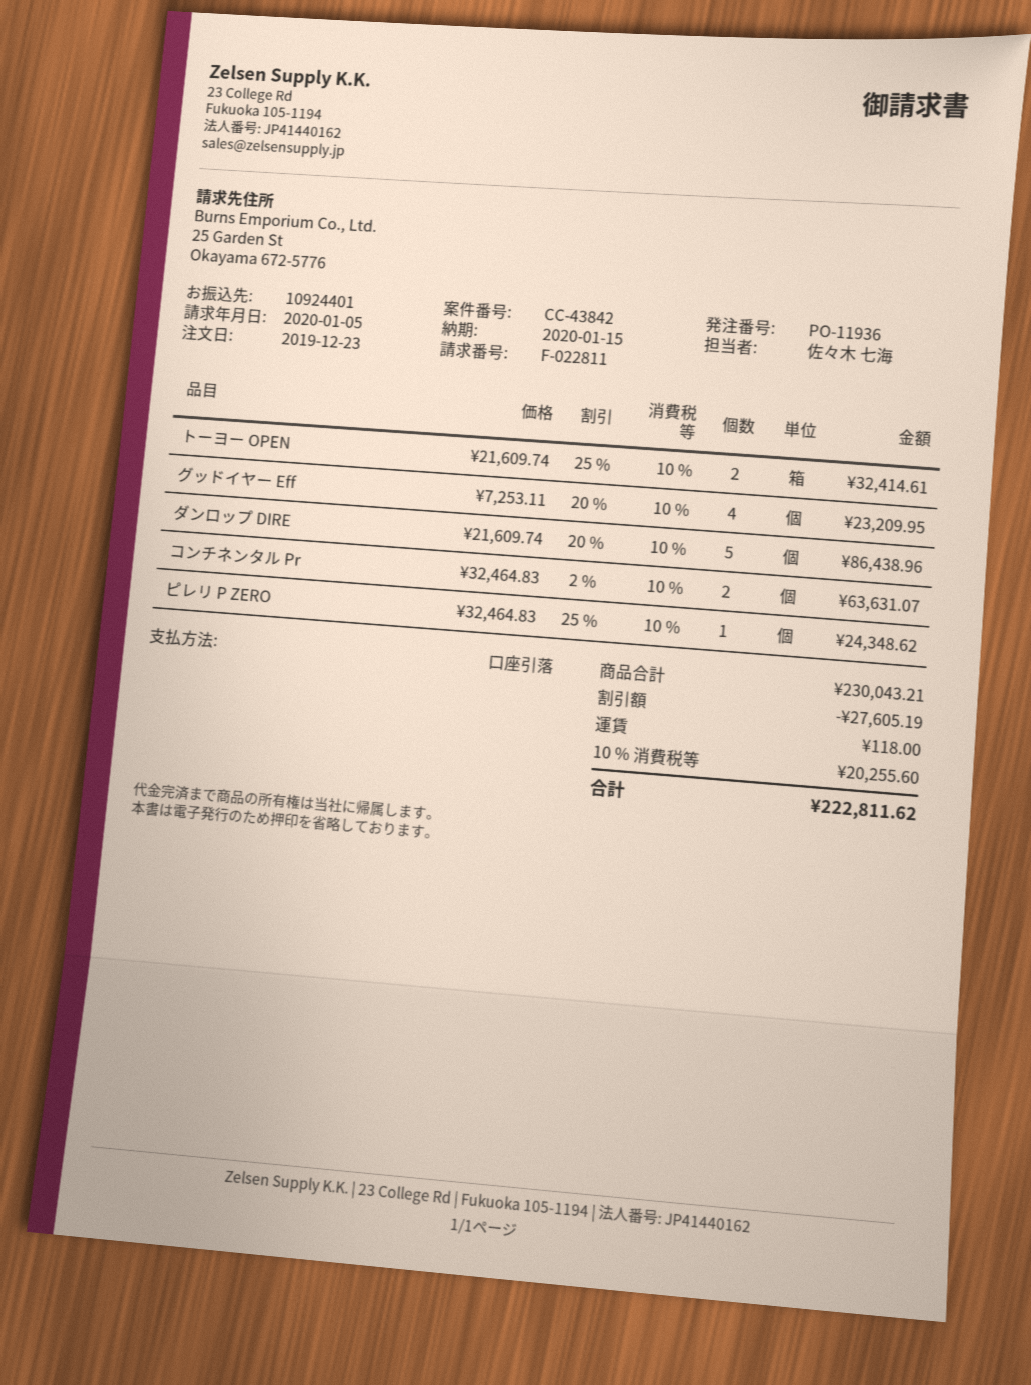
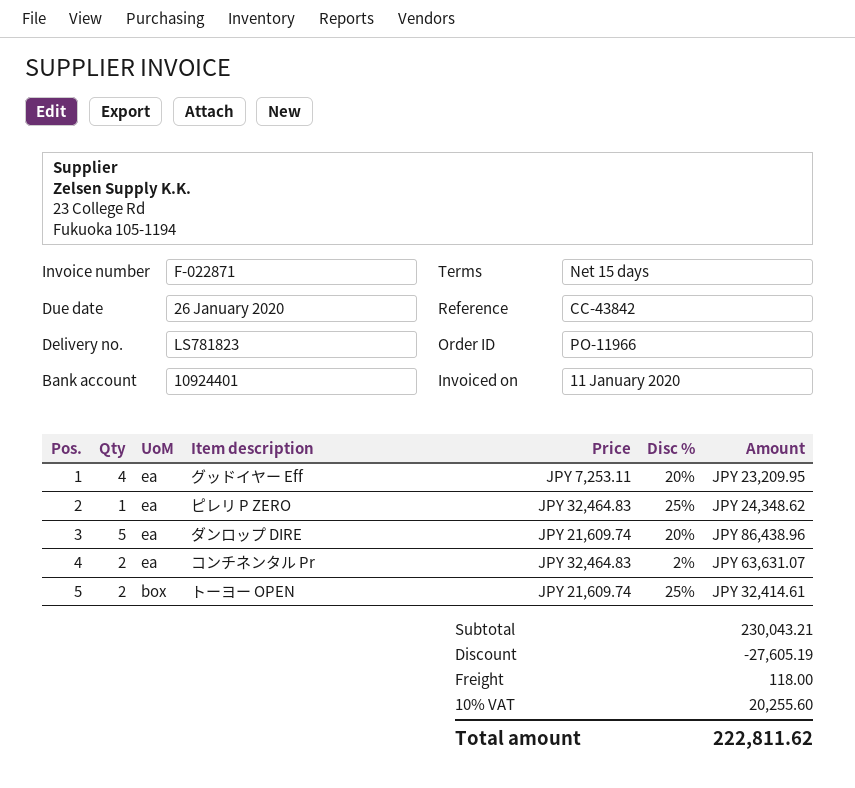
order number: PO-11936 -> PO-11966
invoice number: F-022811 -> F-022871
invoice date: 2020-01-05 -> 2020-01-11

